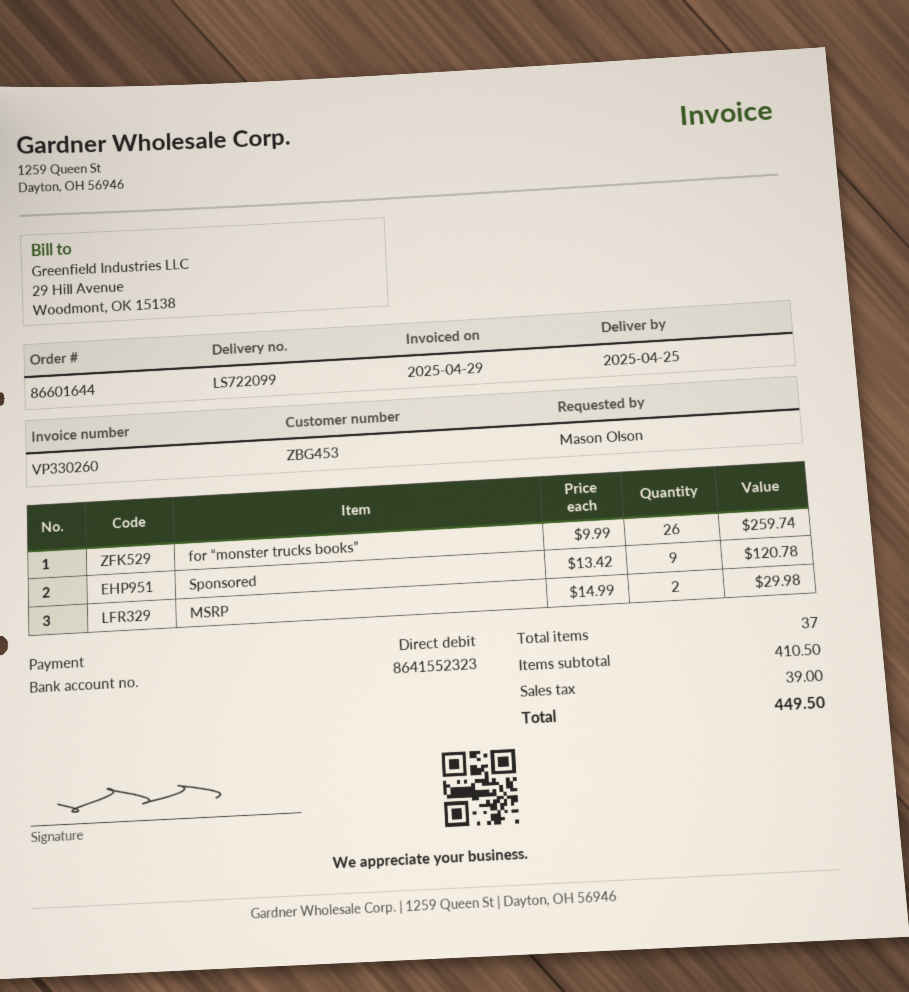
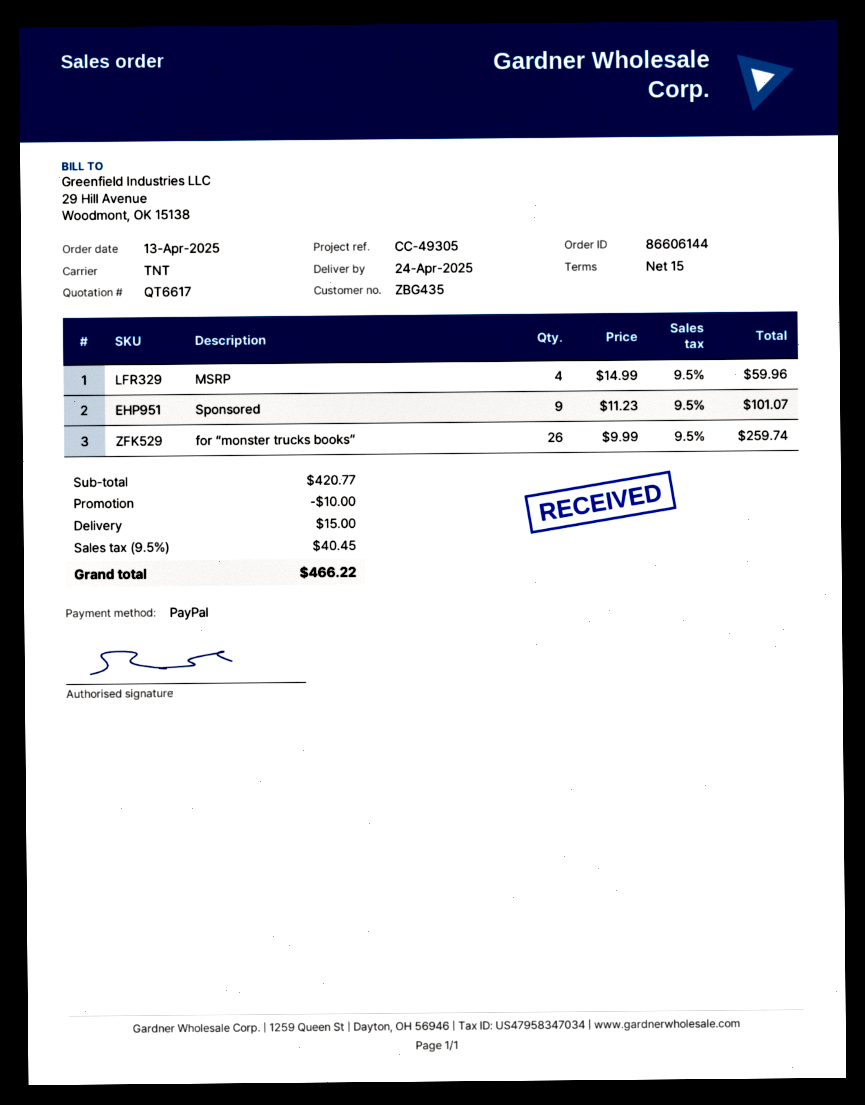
order number: 86601644 -> 86606144
delivery date: 2025-04-25 -> 2025-04-24
customer number: ZBG453 -> ZBG435
payment method: direct debit -> PayPal
Sponsored: 9 x 13.42 = 120.78 -> 9 x 11.23 = 101.07
MSRP: 2 x 14.99 = 29.98 -> 4 x 14.99 = 59.96
subtotal: 410.50 -> 420.77
discount: none -> 10.00
shipping: none -> 15.00
tax: 39.00 -> 40.45
total: 449.50 -> 466.22

